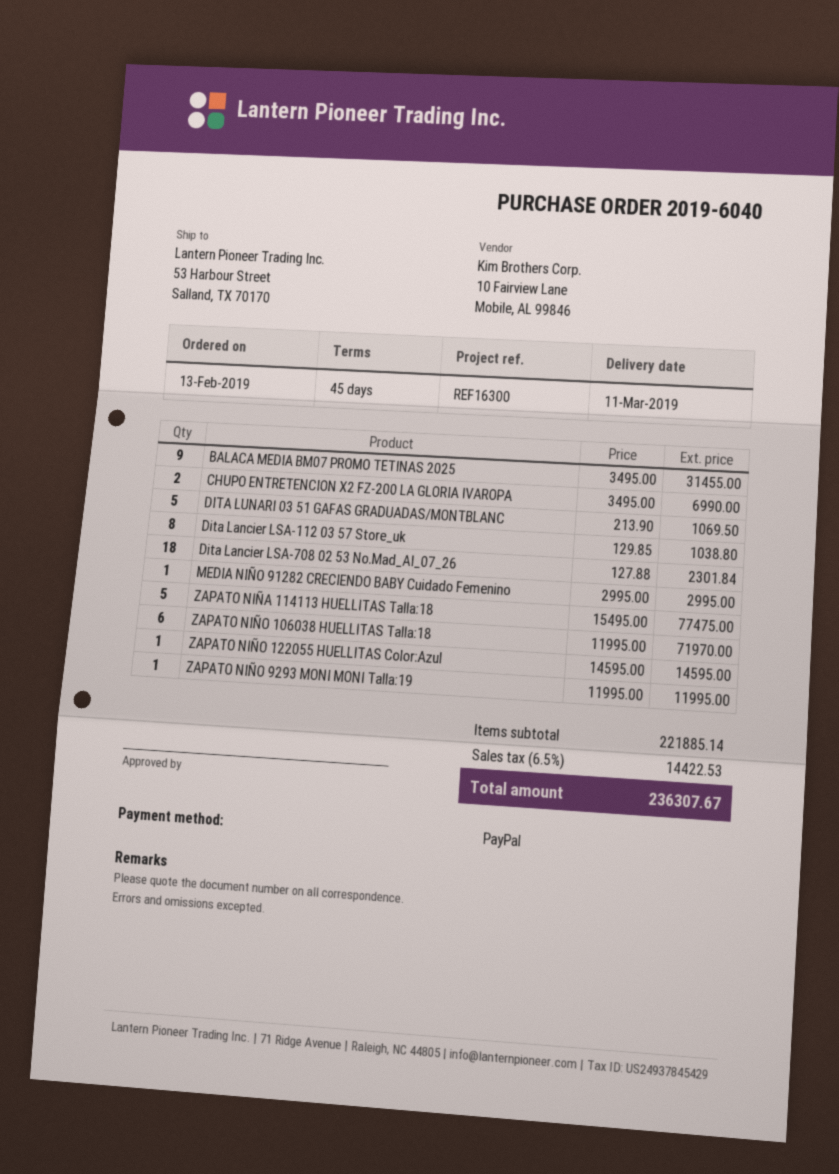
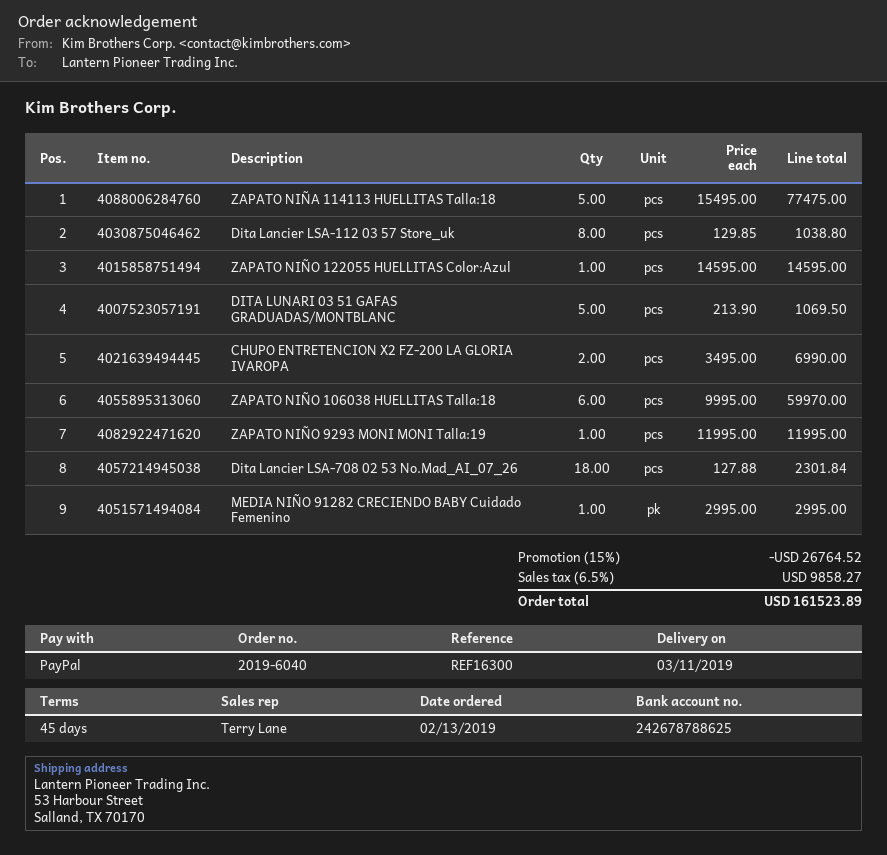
BALACA MEDIA BM07 PROMO TETINAS 2025: 9 x 3495.00 = 31455.00 -> none
ZAPATO NIÑO 106038 HUELLITAS Talla:18: 6 x 11995.00 = 71970.00 -> 6 x 9995.00 = 59970.00
discount: none -> 15% = 26764.52
tax: 6.5% = 14422.53 -> 6.5% = 9858.27
total: 236307.67 -> 161523.89

